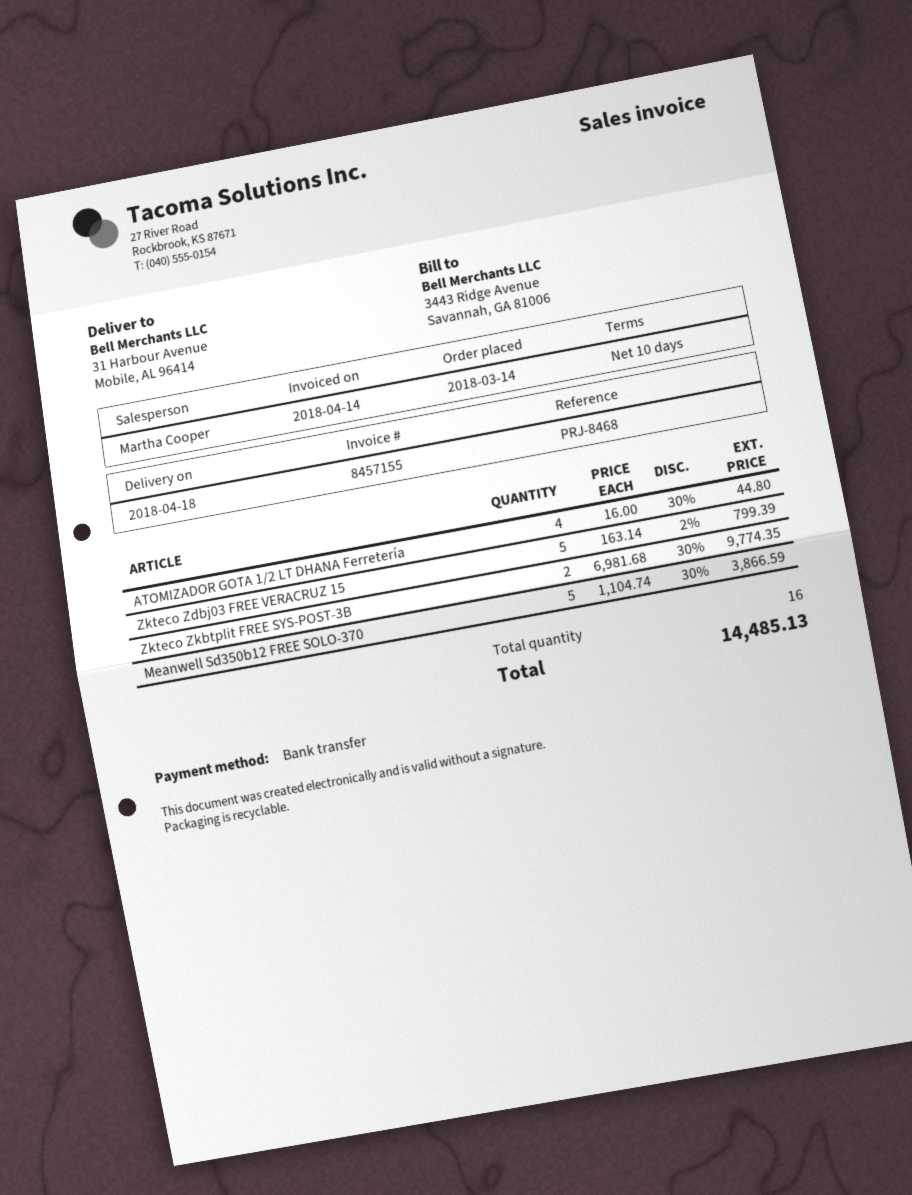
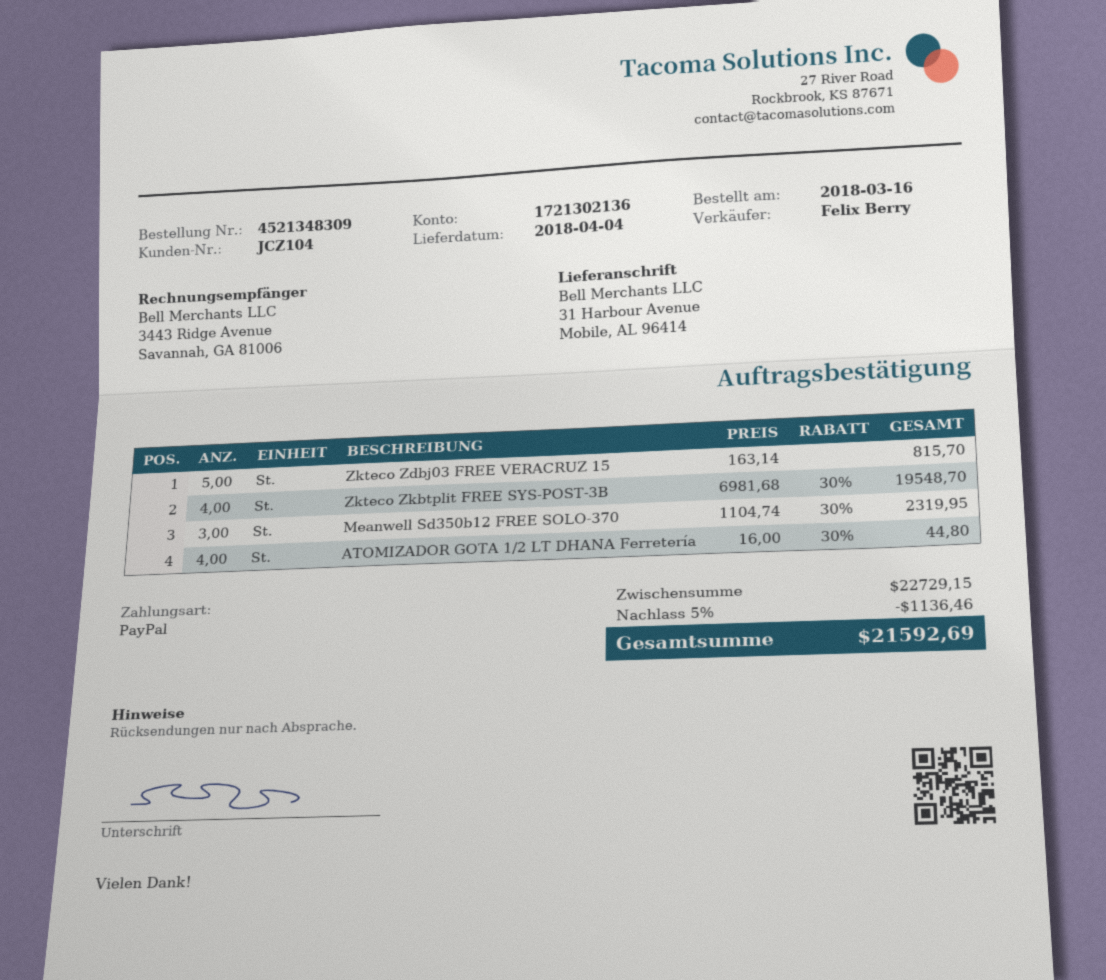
order date: 2018-03-14 -> 2018-03-16
delivery date: 2018-04-18 -> 2018-04-04
sales rep: Martha Cooper -> Felix Berry
payment method: bank transfer -> PayPal
Zkteco Zdbj03 FREE VERACRUZ 15: 5 x 163.14 - 2% = 799.39 -> 5 x 163.14 = 815.70
Zkteco Zkbtplit FREE SYS-POST-3B: 2 x 6981.68 - 30% = 9774.35 -> 4 x 6981.68 - 30% = 19548.70
Meanwell Sd350b12 FREE SOLO-370: 5 x 1104.74 - 30% = 3866.59 -> 3 x 1104.74 - 30% = 2319.95
discount: none -> 5% = 1136.46
total: 14485.13 -> 21592.69

